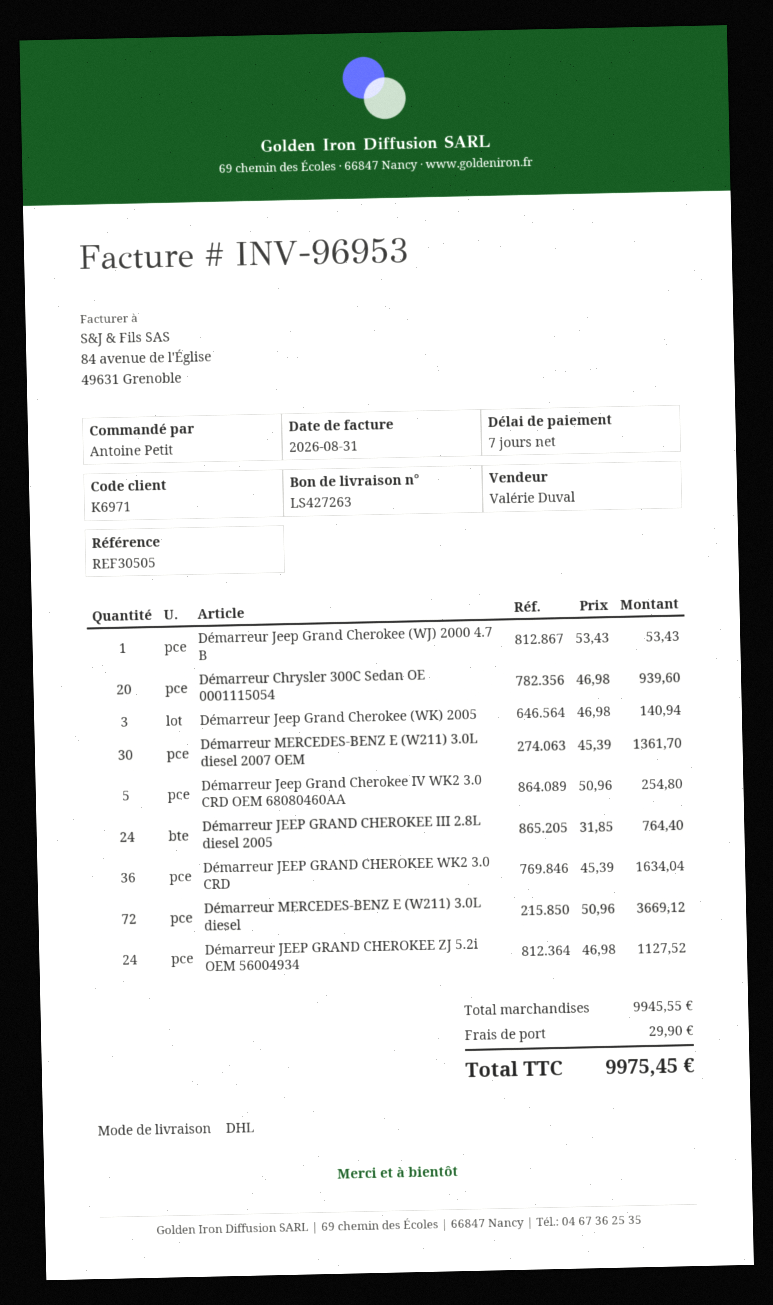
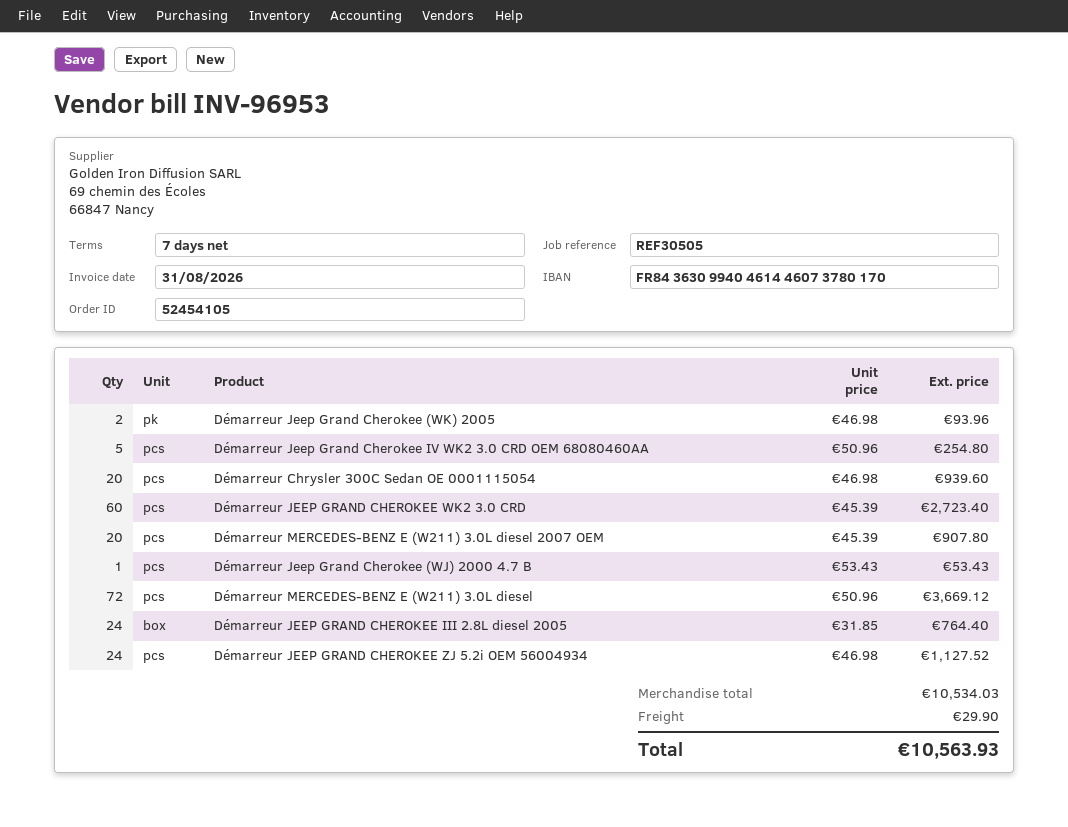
Démarreur Jeep Grand Cherokee (WK) 2005: 3 x 46.98 = 140.94 -> 2 x 46.98 = 93.96
Démarreur MERCEDES-BENZ E (W211) 3.0L diesel 2007 OEM: 30 x 45.39 = 1361.70 -> 20 x 45.39 = 907.80
Démarreur JEEP GRAND CHEROKEE WK2 3.0 CRD: 36 x 45.39 = 1634.04 -> 60 x 45.39 = 2723.40
subtotal: 9945.55 -> 10534.03
total: 9975.45 -> 10563.93

